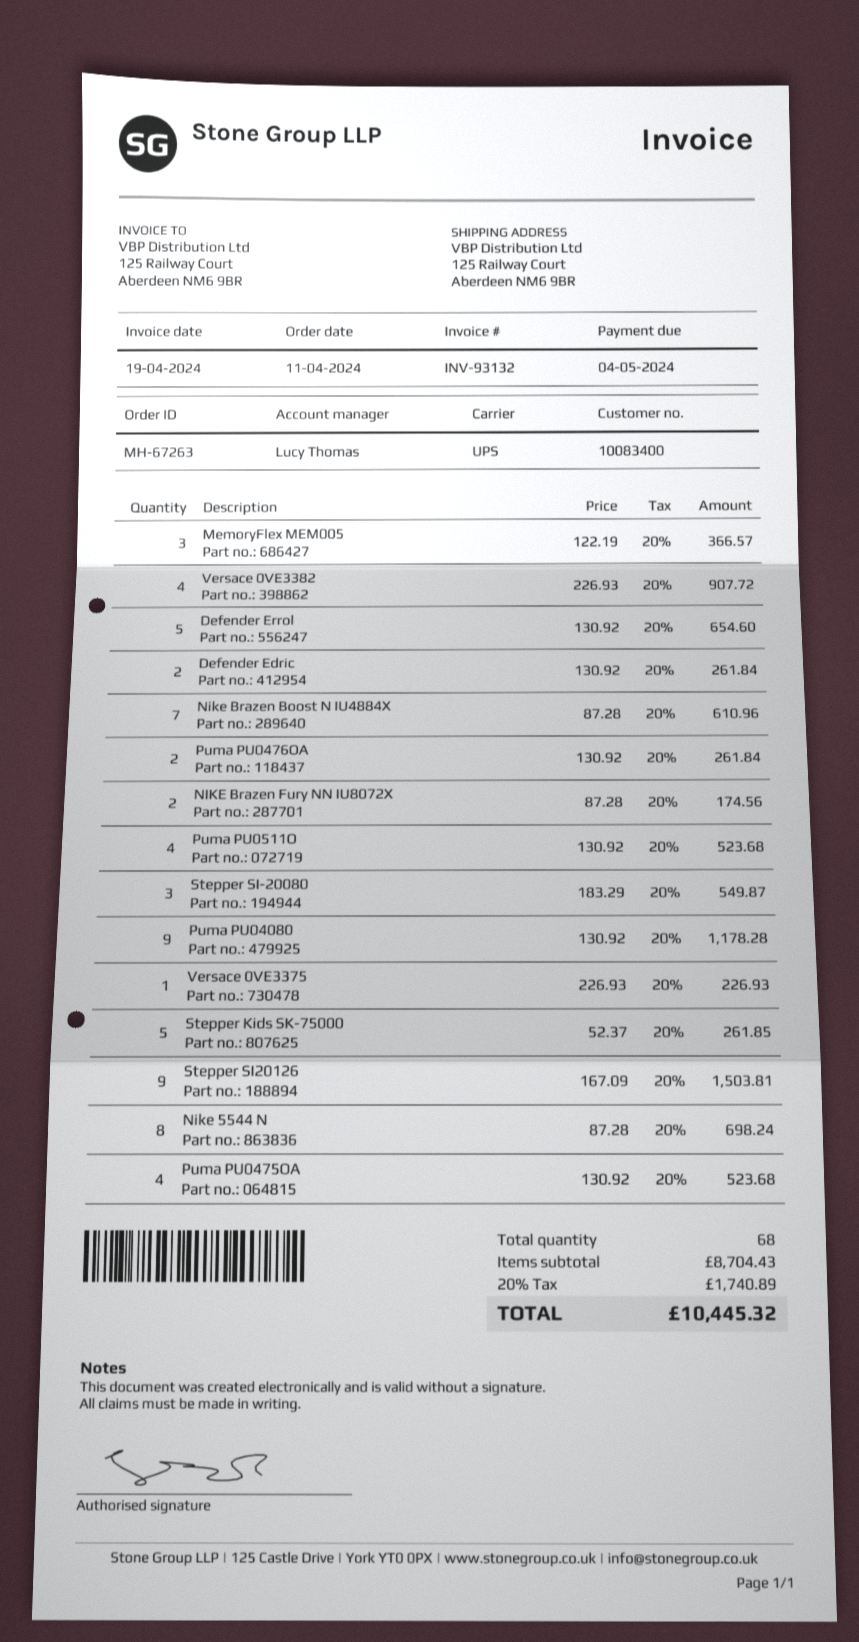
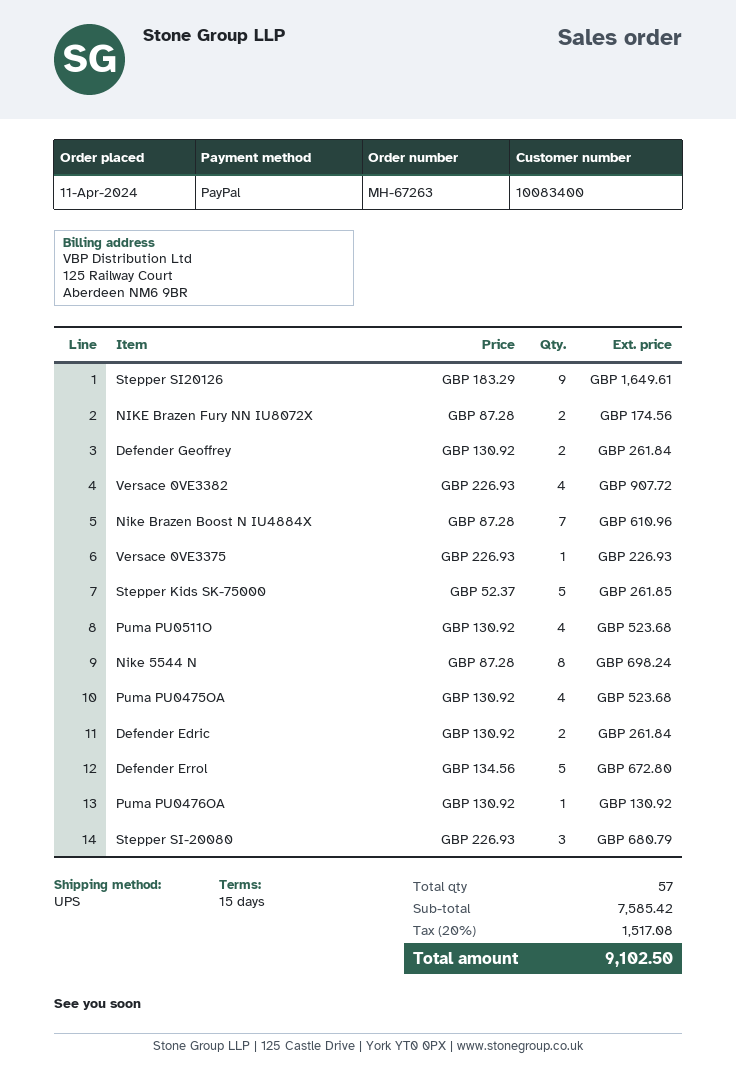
MemoryFlex MEM005: 3 x 122.19 = 366.57 -> none
Defender Errol: 5 x 130.92 = 654.60 -> 5 x 134.56 = 672.80
Puma PU0476OA: 2 x 130.92 = 261.84 -> 1 x 130.92 = 130.92
Stepper SI-20080: 3 x 183.29 = 549.87 -> 3 x 226.93 = 680.79
Puma PU04080: 9 x 130.92 = 1178.28 -> none
Stepper SI20126: 9 x 167.09 = 1503.81 -> 9 x 183.29 = 1649.61
Defender Geoffrey: none -> 2 x 130.92 = 261.84
total quantity: 68 -> 57
subtotal: 8704.43 -> 7585.42
tax: 20% = 1740.89 -> 20% = 1517.08
total: 10445.32 -> 9102.50

